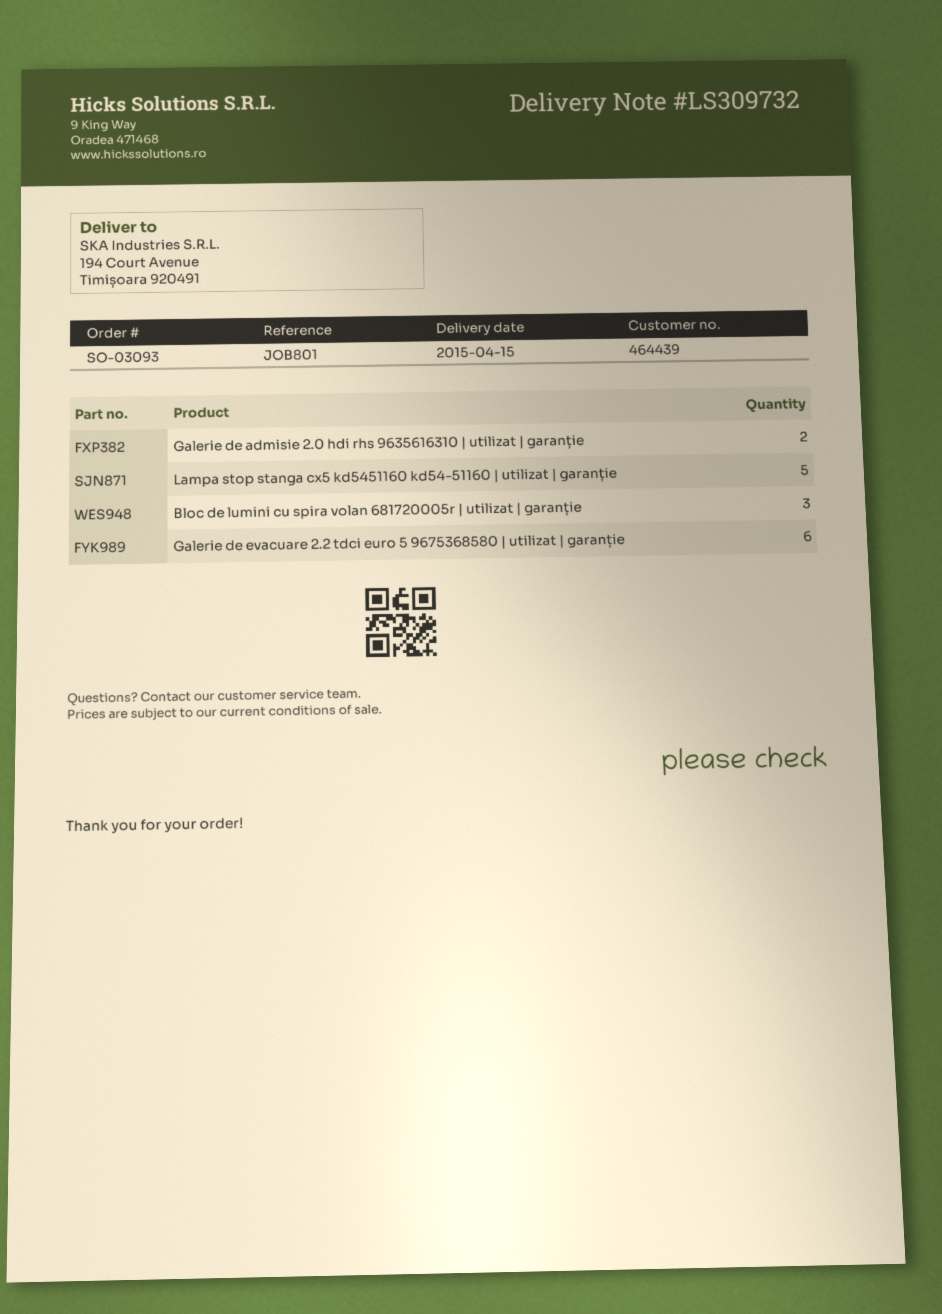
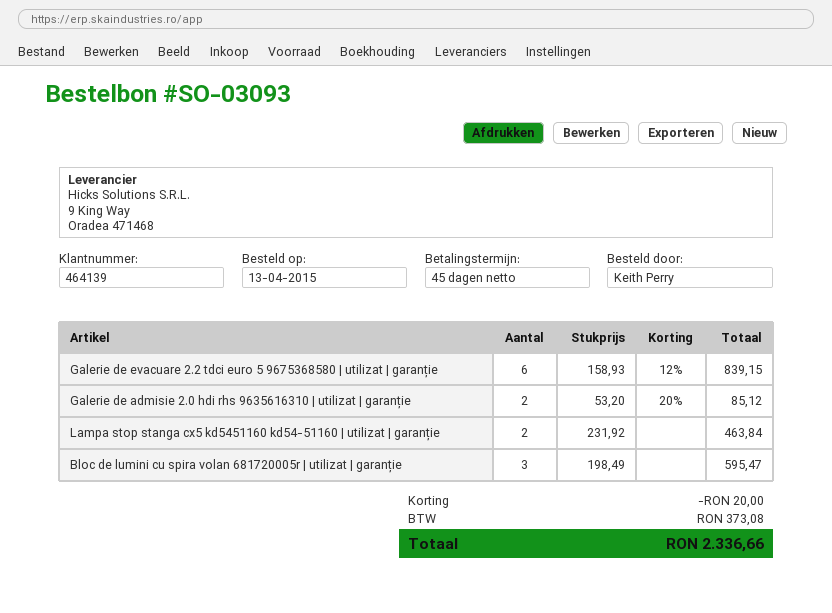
customer number: 464439 -> 464139
Lampa stop stanga cx5 kd5451160 kd54-51160 | utilizat | garanție: 5 -> 2

